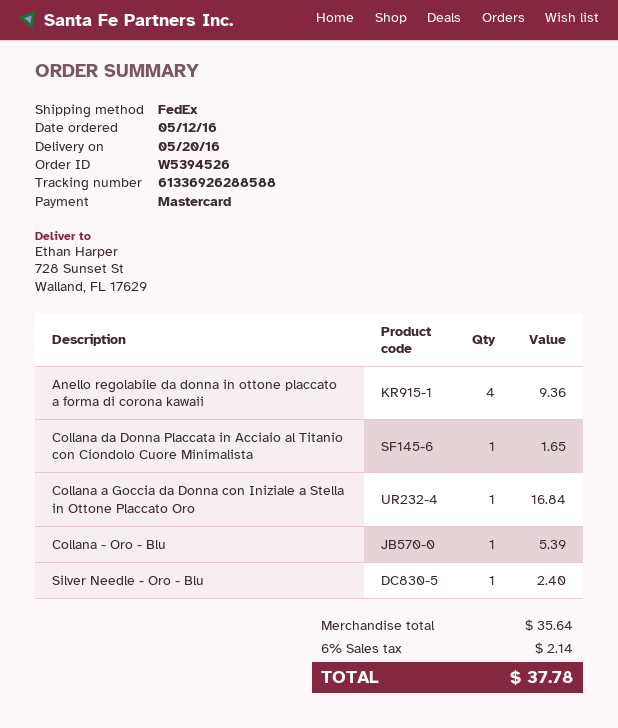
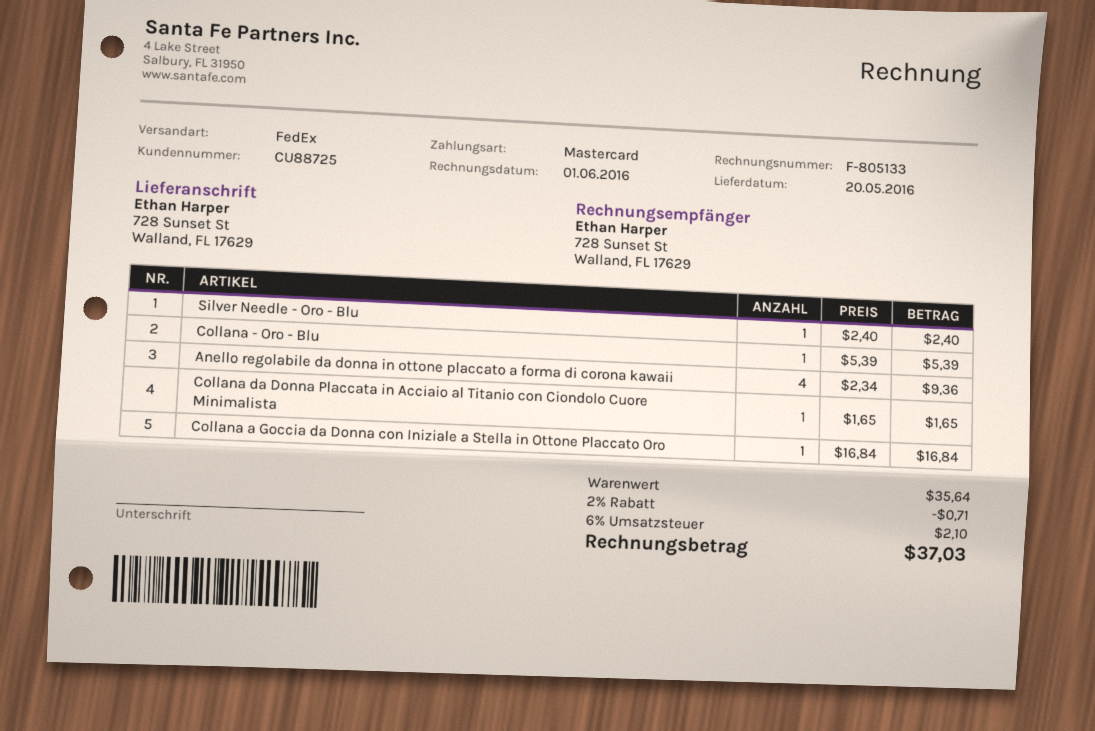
discount: none -> 2% = 0.71
tax: 6% = 2.14 -> 6% = 2.10
total: 37.78 -> 37.03

